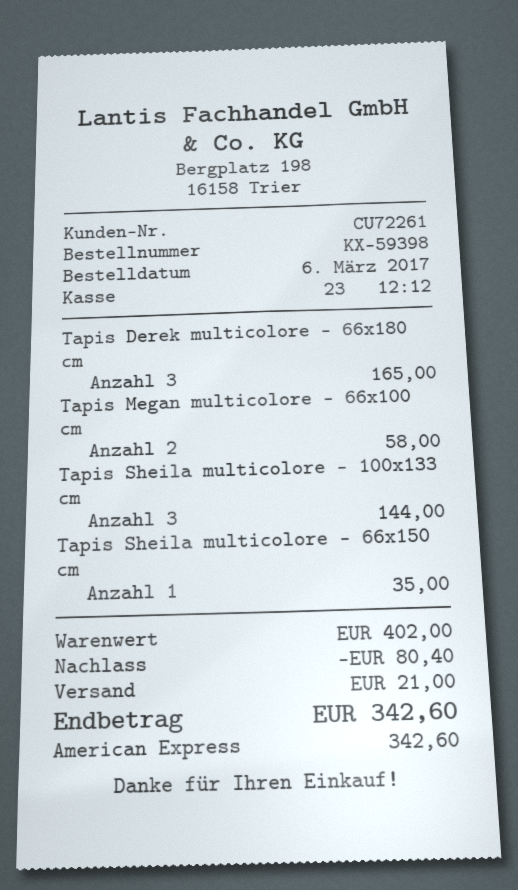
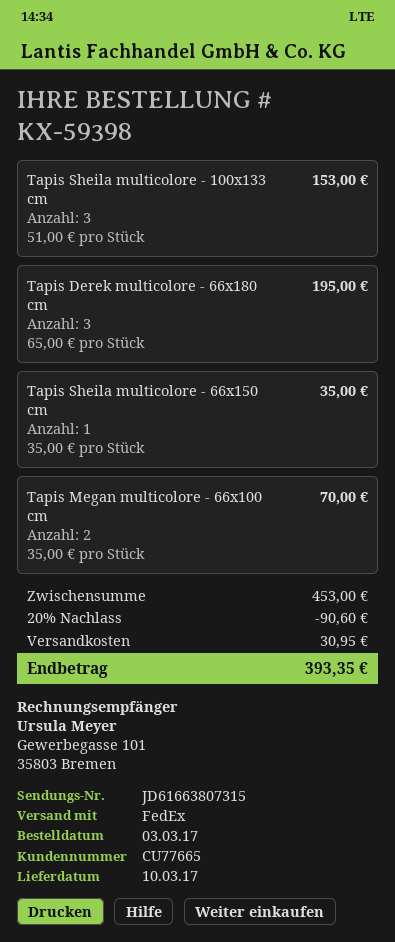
order date: 2017-03-06 -> 2017-03-03
customer number: CU72261 -> CU77665
Tapis Derek multicolore - 66x180 cm: 3 for 165.00 -> 3 for 195.00
Tapis Megan multicolore - 66x100 cm: 2 for 58.00 -> 2 for 70.00
Tapis Sheila multicolore - 100x133 cm: 3 for 144.00 -> 3 for 153.00
subtotal: 402.00 -> 453.00
discount: 80.40 -> 90.60
shipping: 21.00 -> 30.95
total: 342.60 -> 393.35

